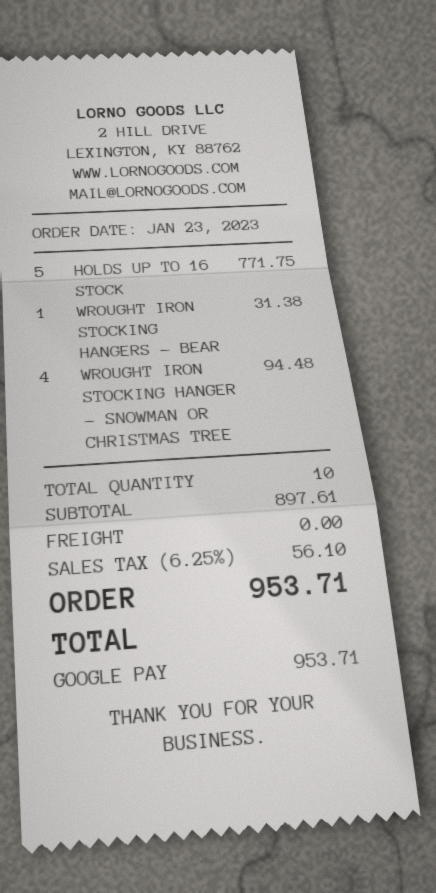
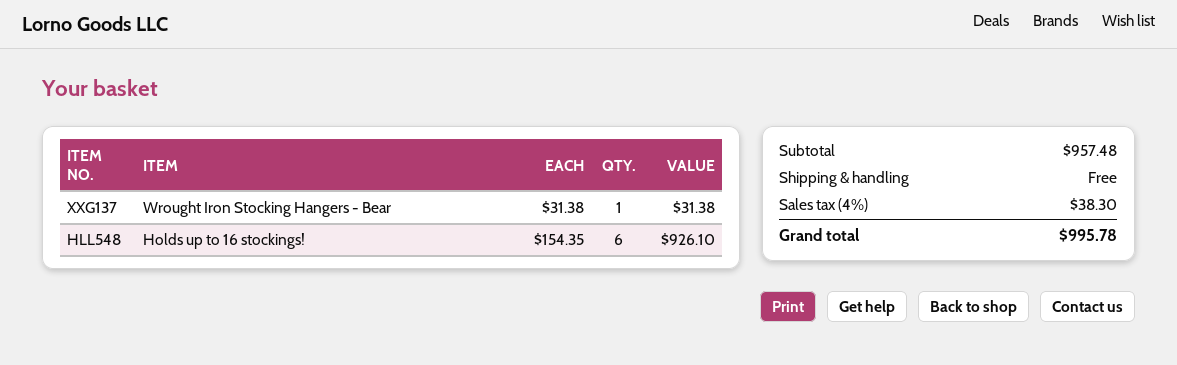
HOLDS UP TO 16 STOCK: 5 for 771.75 -> 6 for 926.10
WROUGHT IRON STOCKING HANGER - SNOWMAN OR CHRISTMAS TREE: 4 for 94.48 -> none
subtotal: 897.61 -> 957.48
tax: 6.25% = 56.10 -> 4% = 38.30
total: 953.71 -> 995.78

